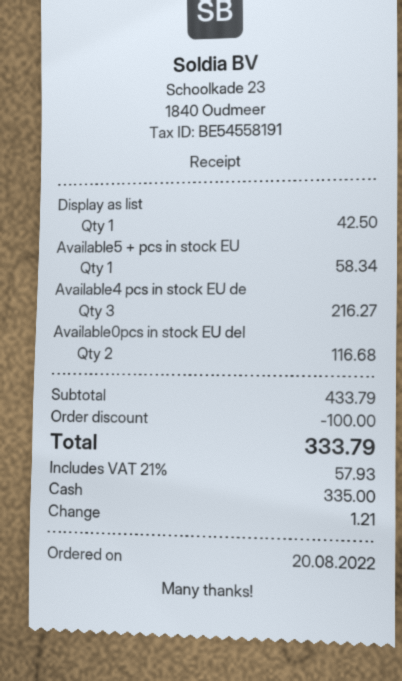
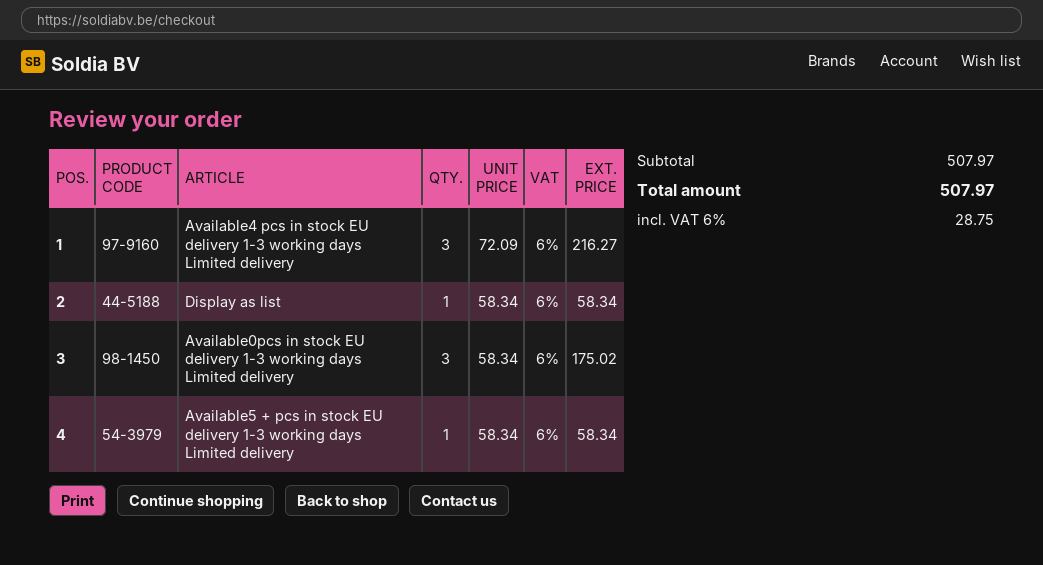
Display as list: 1 for 42.50 -> 1 for 58.34
Available0pcs in stock EU del: 2 for 116.68 -> 3 for 175.02
subtotal: 433.79 -> 507.97
discount: 100.00 -> none
tax: 21% = 57.93 -> 6% = 28.75
total: 333.79 -> 507.97

